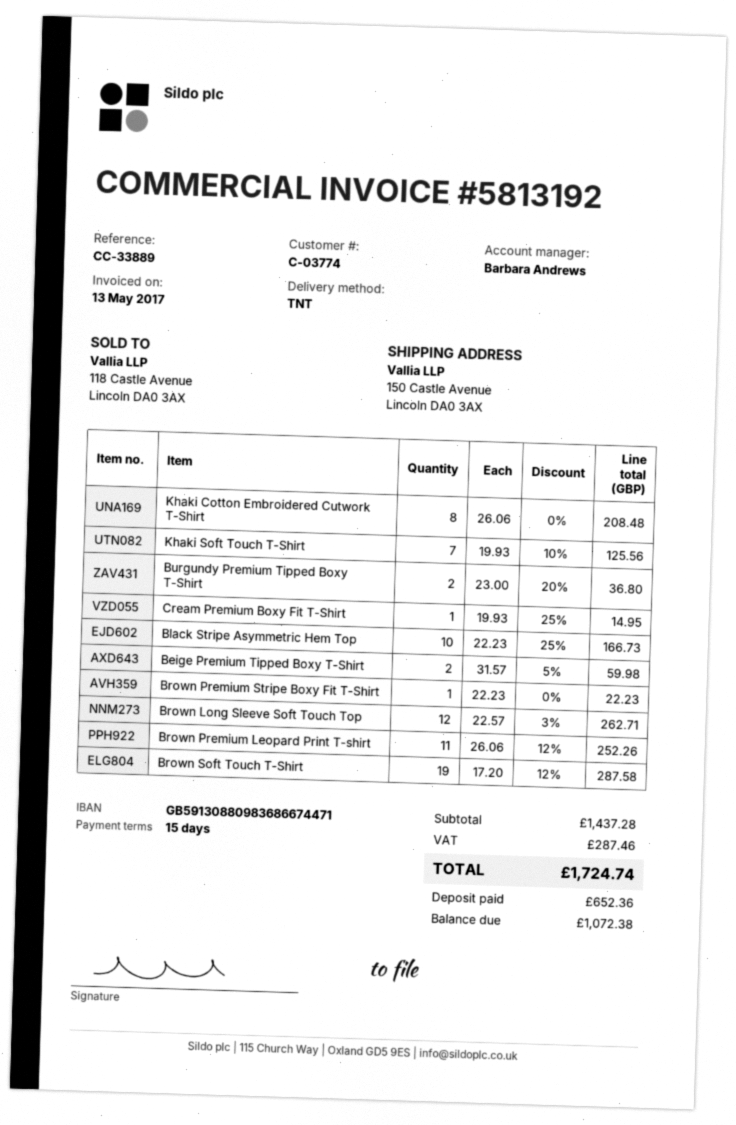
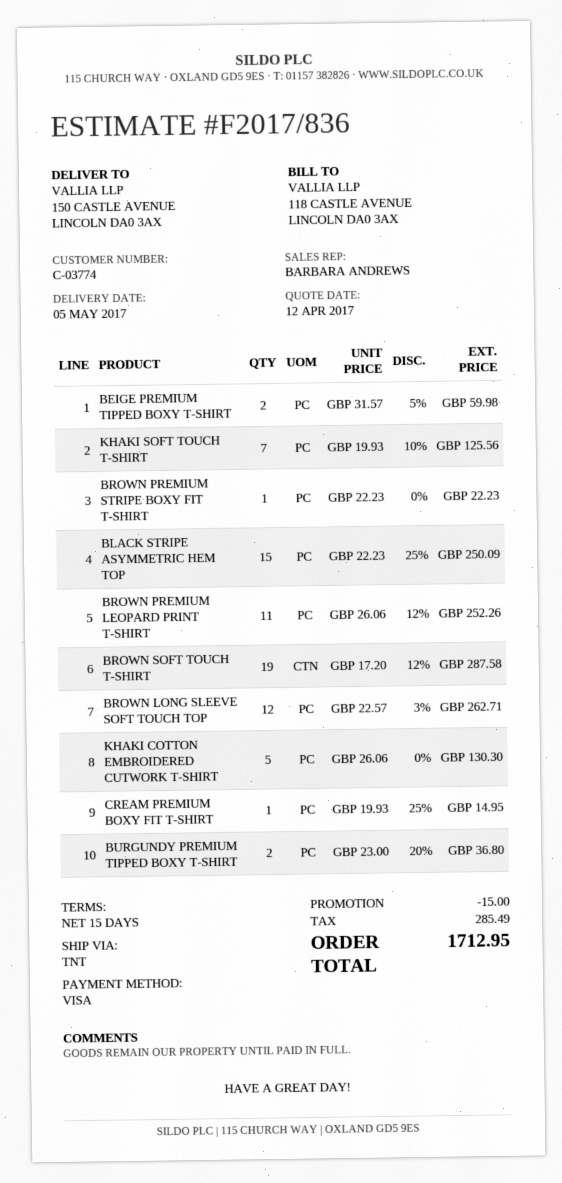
Khaki Cotton Embroidered Cutwork T-Shirt: 8 x 26.06 = 208.48 -> 5 x 26.06 = 130.30
Black Stripe Asymmetric Hem Top: 10 x 22.23 - 25% = 166.73 -> 15 x 22.23 - 25% = 250.09
discount: none -> 15.00
tax: 287.46 -> 285.49
total: 1724.74 -> 1712.95

